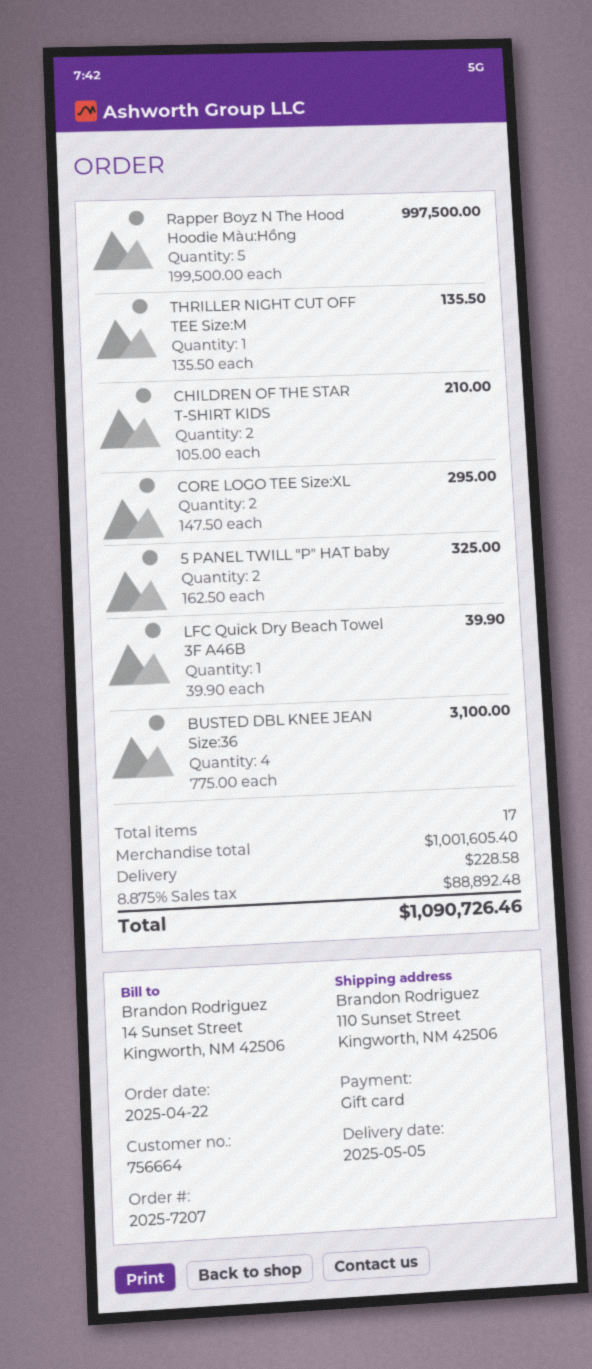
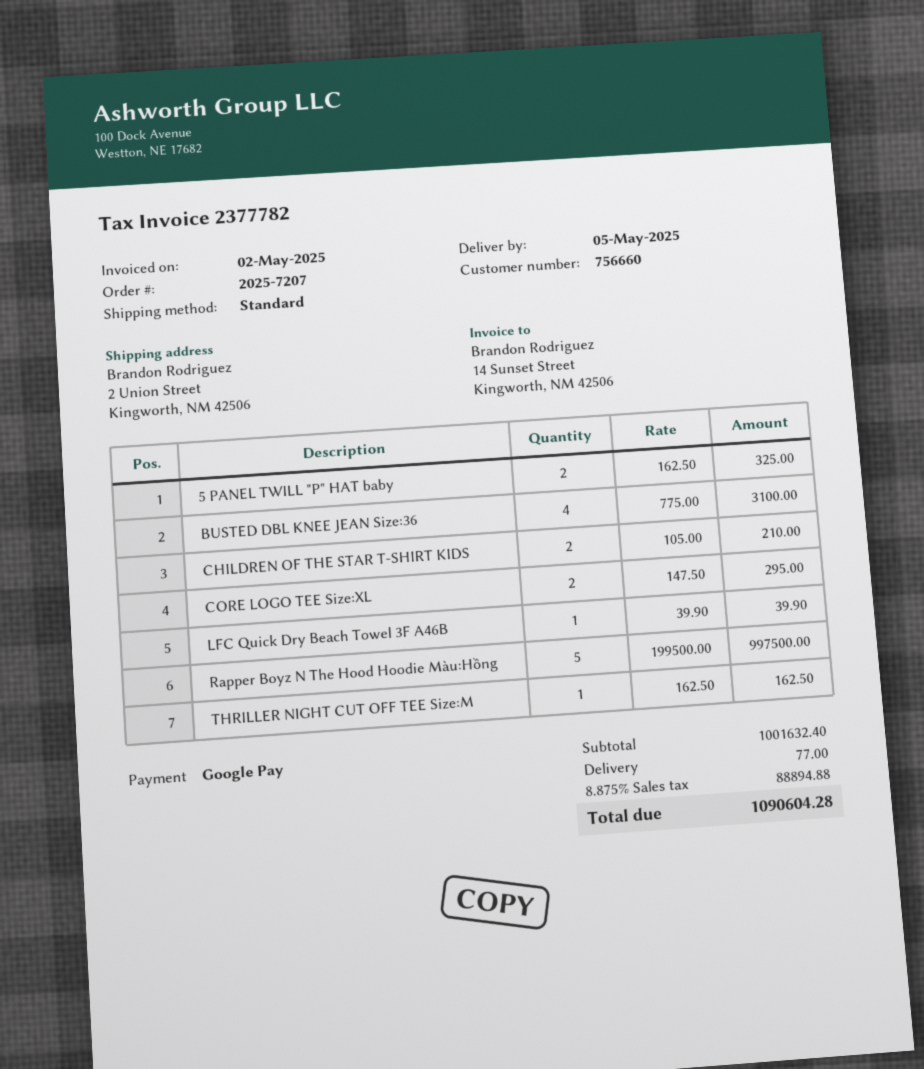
customer number: 756664 -> 756660
payment method: gift card -> Google Pay
ship to: 110 Sunset Street, Kingworth, NM 42506 -> 2 Union Street, Kingworth, NM 42506
THRILLER NIGHT CUT OFF TEE Size:M: 1 x 135.50 = 135.50 -> 1 x 162.50 = 162.50
subtotal: 1001605.40 -> 1001632.40
shipping: 228.58 -> 77.00
tax: 8.875% = 88892.48 -> 8.875% = 88894.88
total: 1090726.46 -> 1090604.28

